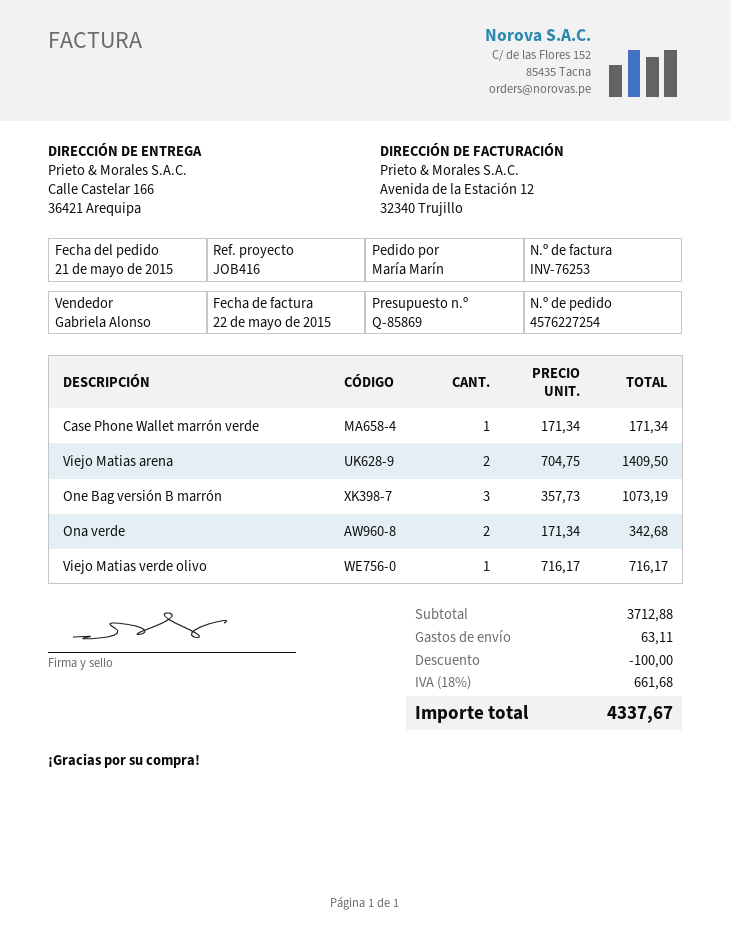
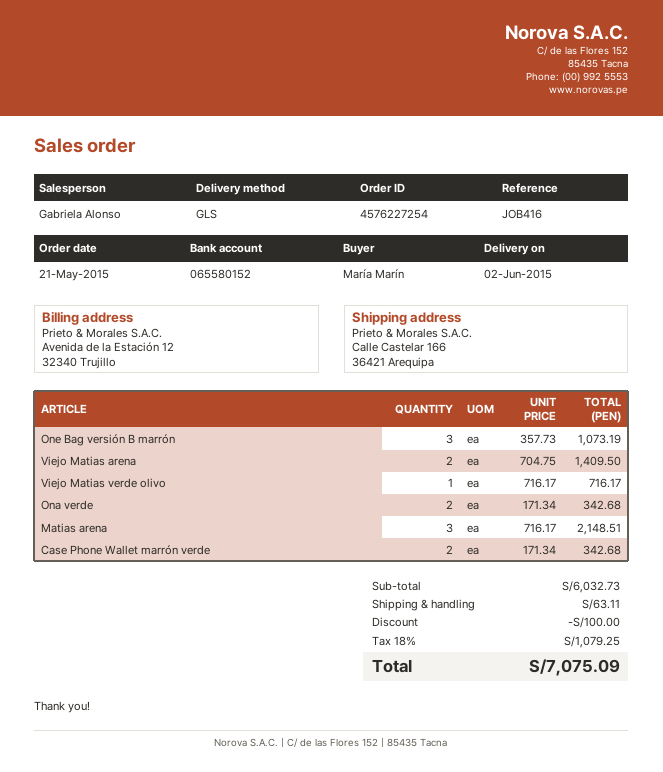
Case Phone Wallet marrón verde: 1 x 171.34 = 171.34 -> 2 x 171.34 = 342.68
Matias arena: none -> 3 x 716.17 = 2148.51
subtotal: 3712.88 -> 6032.73
tax: 18% = 661.68 -> 18% = 1079.25
total: 4337.67 -> 7075.09

